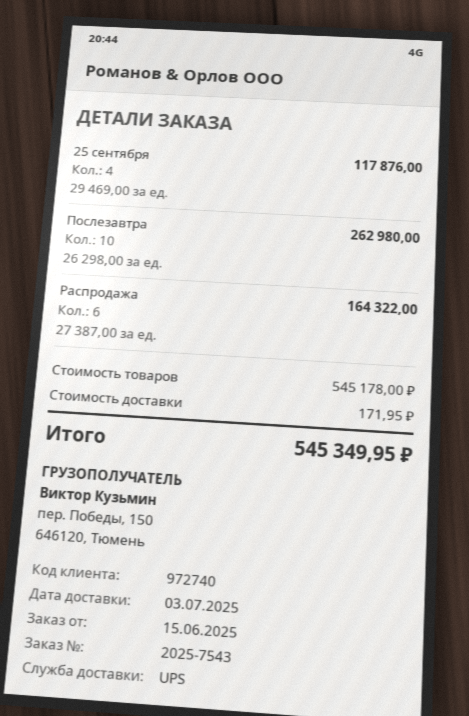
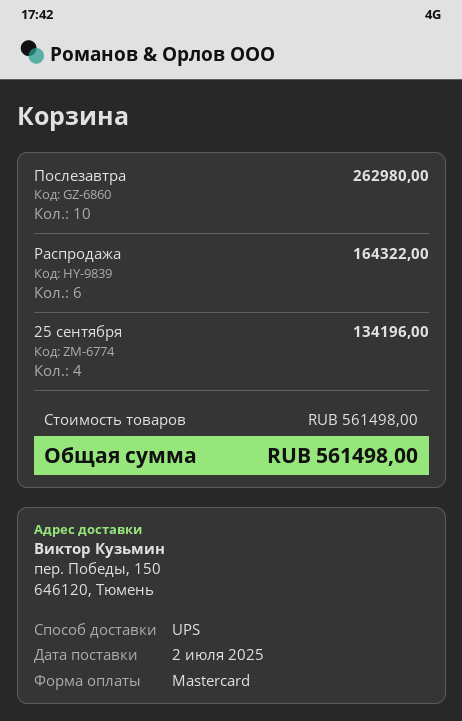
delivery date: 2025-07-03 -> 2025-07-02
25 сентября: 4 for 117876.00 -> 4 for 134196.00
subtotal: 545178.00 -> 561498.00
shipping: 171.95 -> none
total: 545349.95 -> 561498.00

